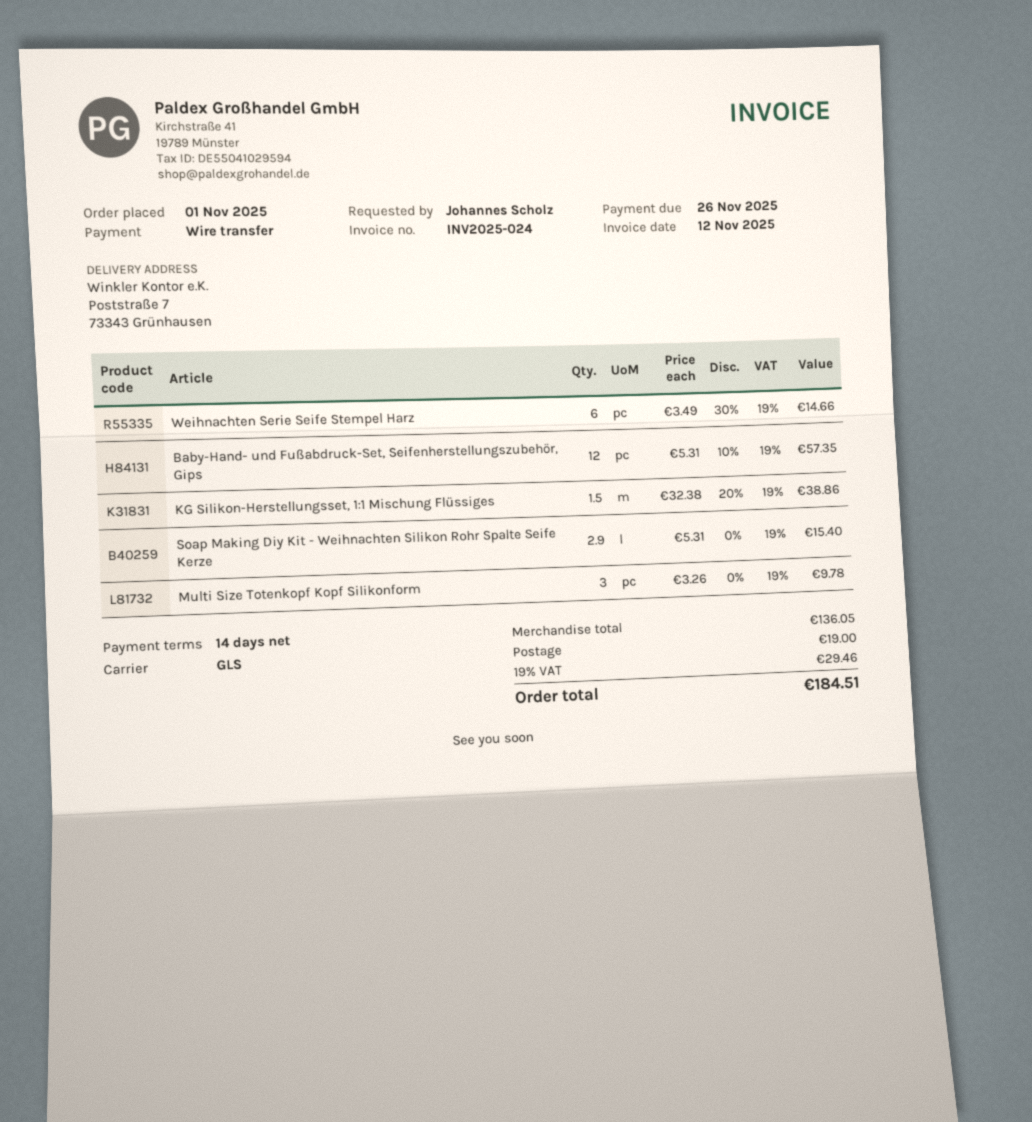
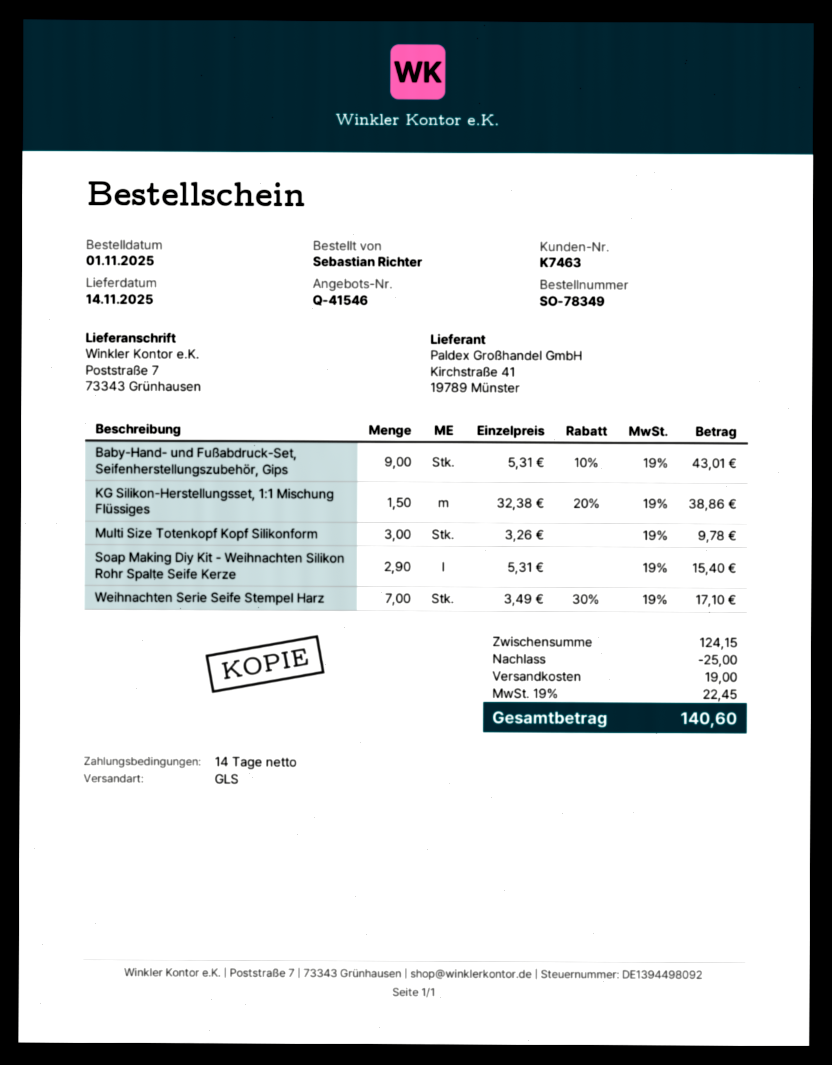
ordered by: Johannes Scholz -> Sebastian Richter
Weihnachten Serie Seife Stempel Harz: 6 x 3.49 - 30% = 14.66 -> 7 x 3.49 - 30% = 17.10
Baby-Hand- und Fußabdruck-Set, Seifenherstellungszubehör, Gips: 12 x 5.31 - 10% = 57.35 -> 9 x 5.31 - 10% = 43.01
subtotal: 136.05 -> 124.15
discount: none -> 25.00
tax: 19% = 29.46 -> 19% = 22.45
total: 184.51 -> 140.60

